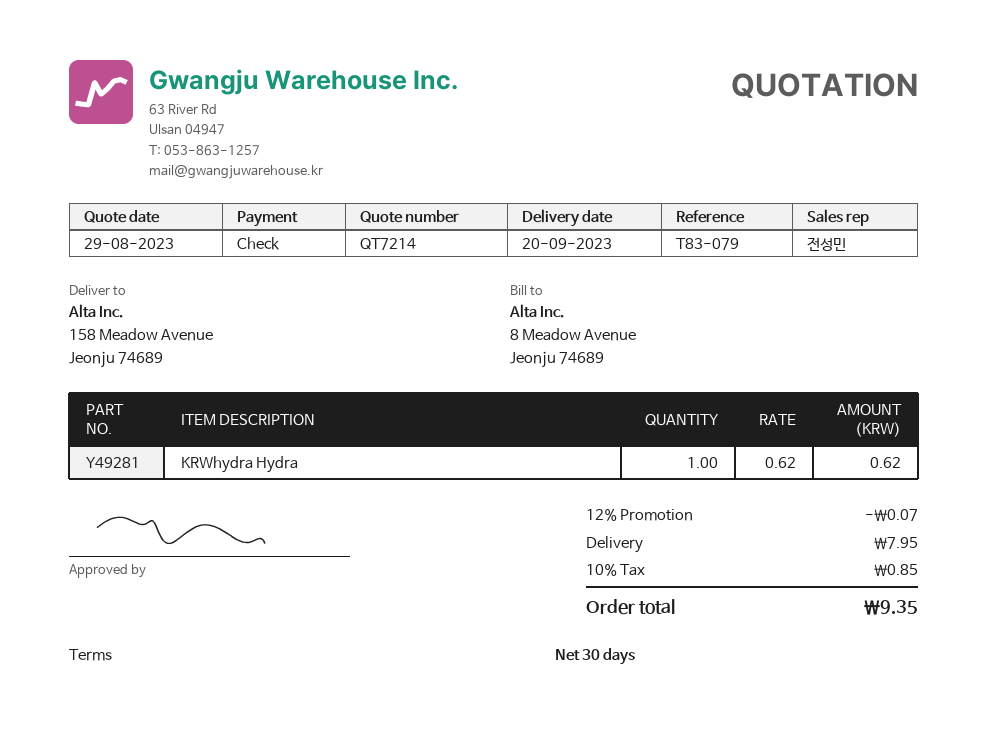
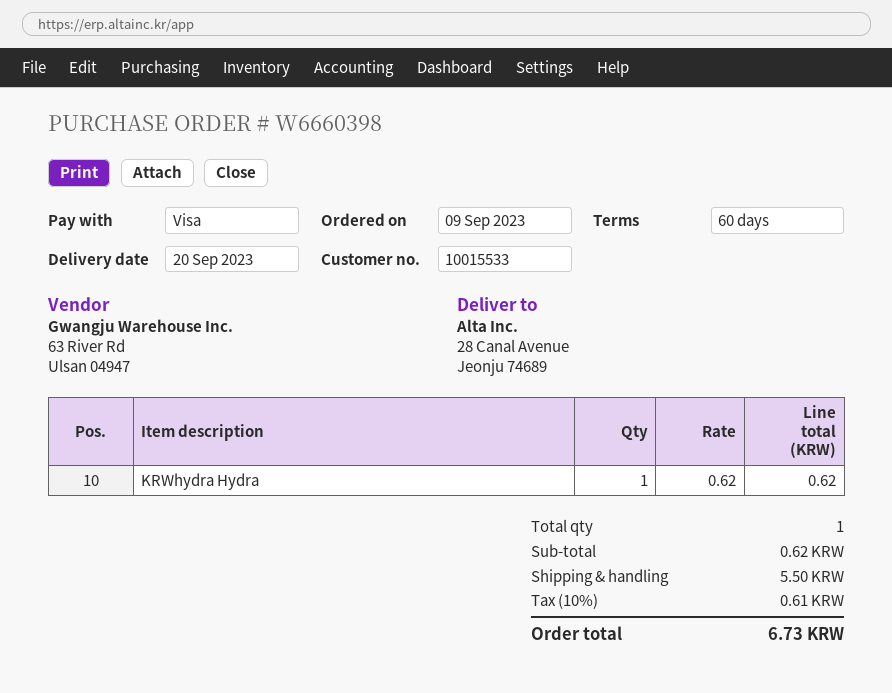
payment terms: 30 days -> 60 days
payment method: cheque -> Visa
ship to: 158 Meadow Avenue, Jeonju 74689 -> 28 Canal Avenue, Jeonju 74689
discount: 12% = 0.07 -> none
shipping: 7.95 -> 5.50
tax: 10% = 0.85 -> 10% = 0.61
total: 9.35 -> 6.73

